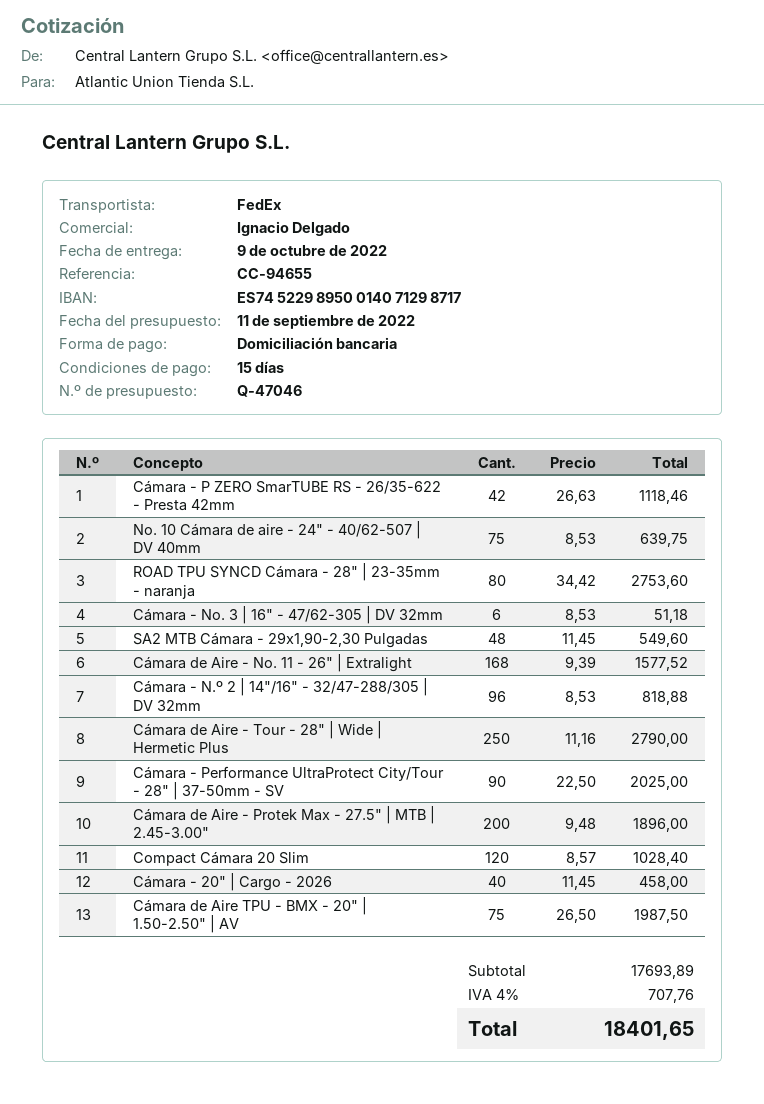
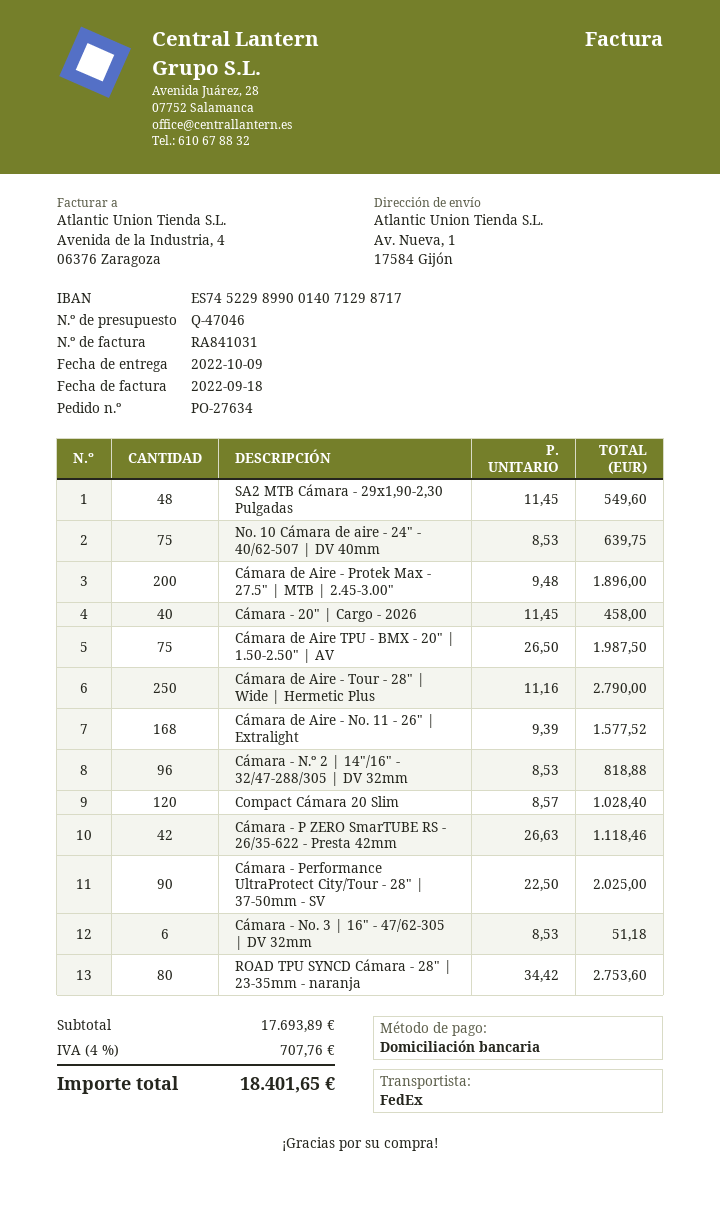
bank account: ES7452298950014071298717 -> ES7452298990014071298717

